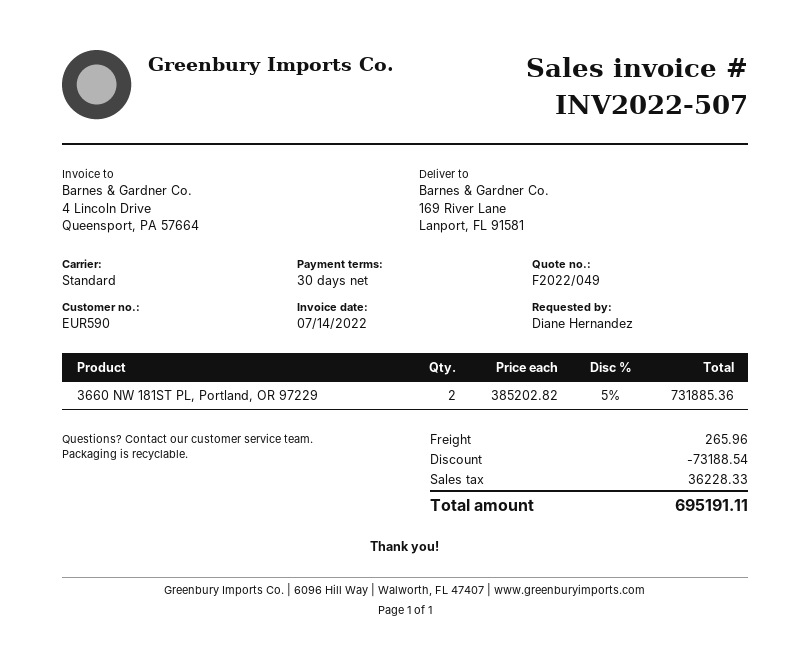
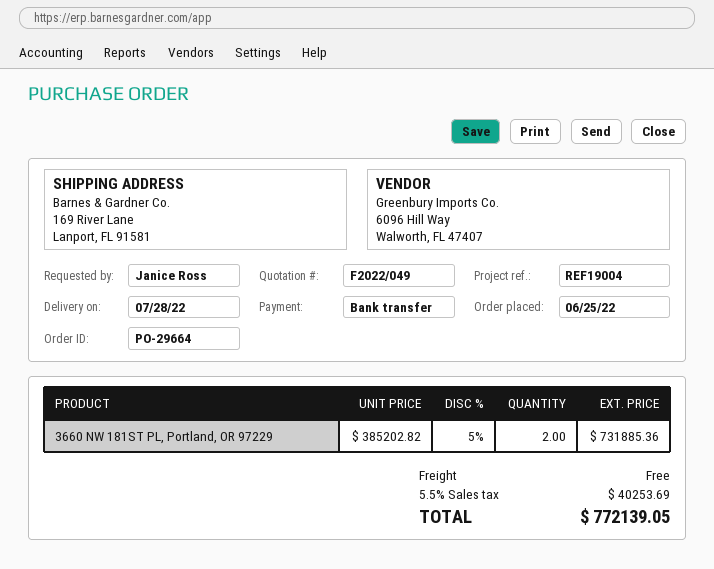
ordered by: Diane Hernandez -> Janice Ross
discount: 73188.54 -> none
shipping: 265.96 -> 0.00
tax: 36228.33 -> 40253.69
total: 695191.11 -> 772139.05

